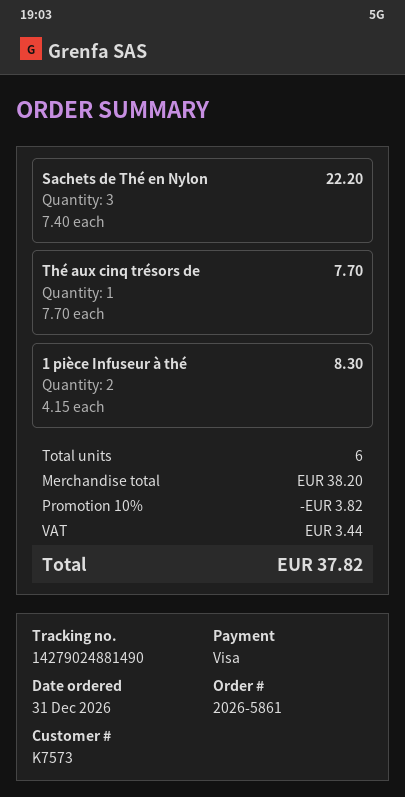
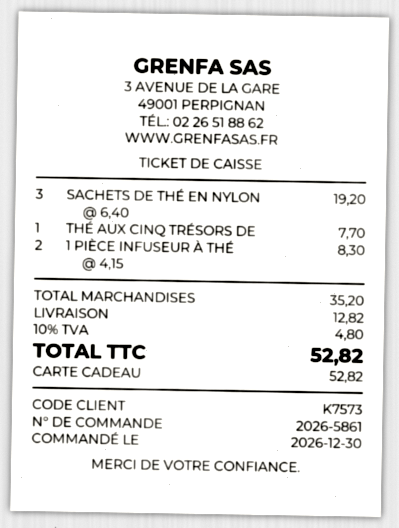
order date: 2026-12-31 -> 2026-12-30
payment method: Visa -> gift card
Sachets de Thé en Nylon: 3 x 7.40 = 22.20 -> 3 x 6.40 = 19.20
subtotal: 38.20 -> 35.20
discount: 10% = 3.82 -> none
shipping: none -> 12.82
tax: 3.44 -> 4.80
total: 37.82 -> 52.82

